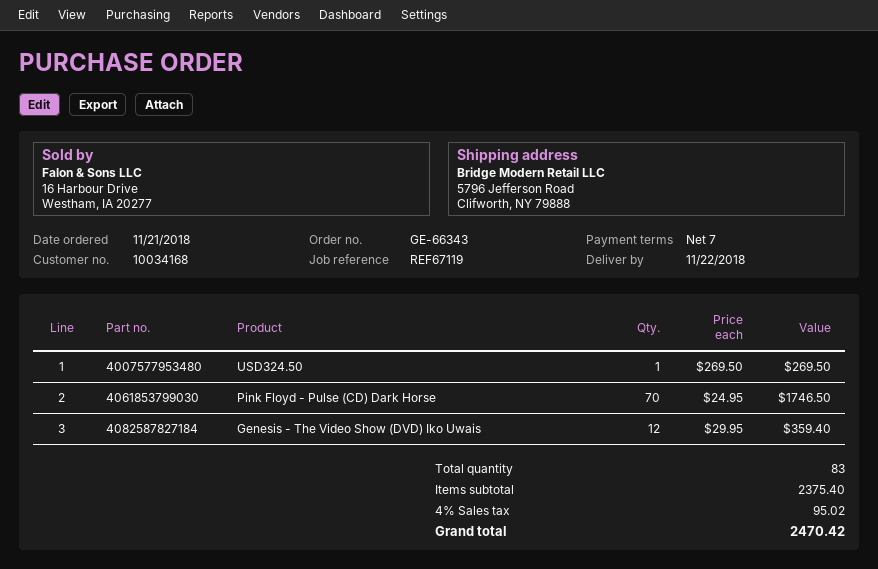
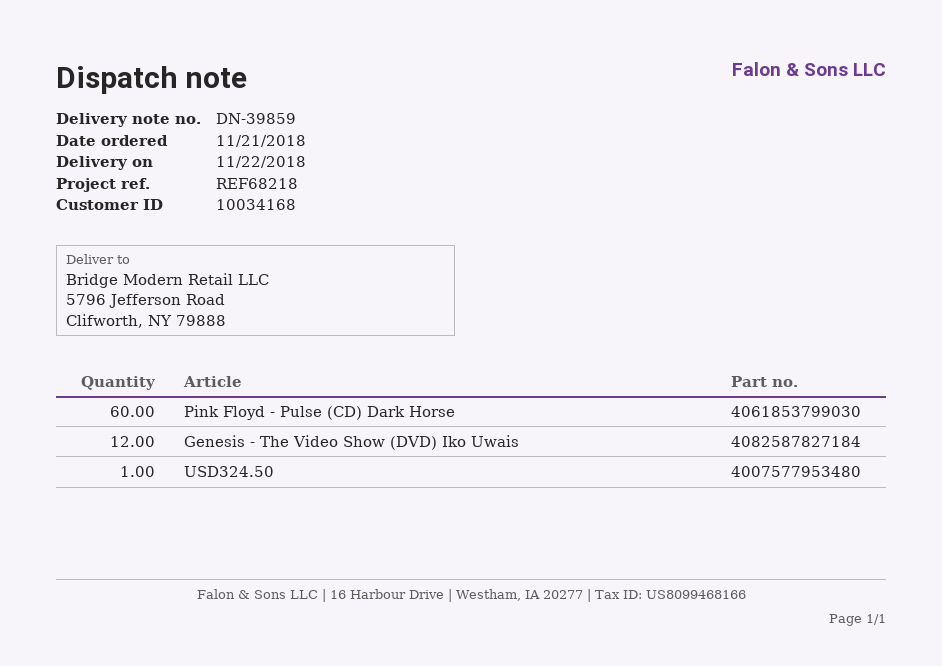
reference: REF67119 -> REF68218
Pink Floyd - Pulse (CD) Dark Horse: 70 -> 60

